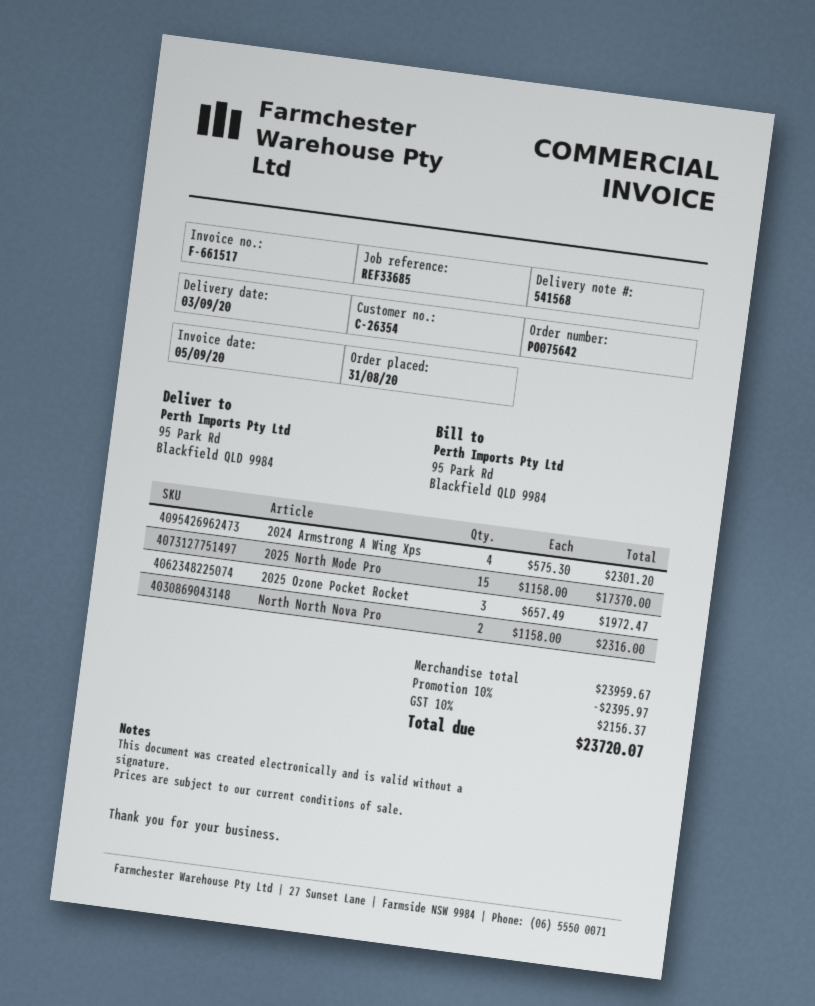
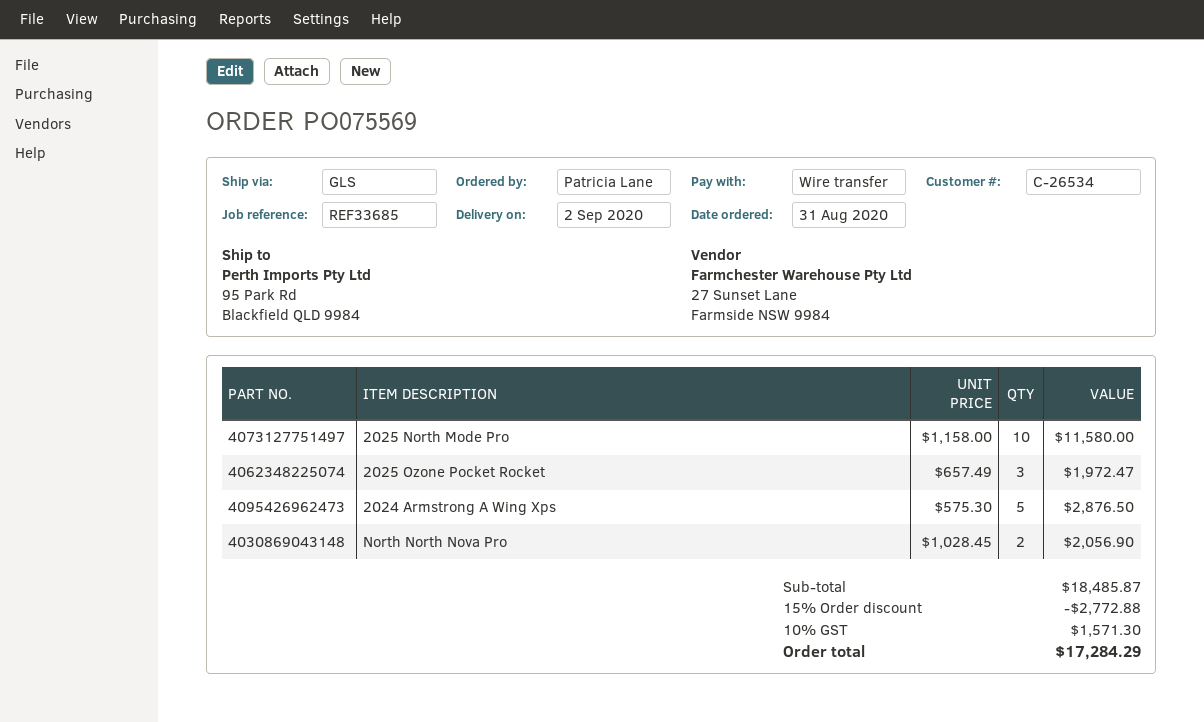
order number: PO075642 -> PO075569
delivery date: 2020-09-03 -> 2020-09-02
customer number: C-26354 -> C-26534
2024 Armstrong A Wing Xps: 4 x 575.30 = 2301.20 -> 5 x 575.30 = 2876.50
2025 North Mode Pro: 15 x 1158.00 = 17370.00 -> 10 x 1158.00 = 11580.00
North North Nova Pro: 2 x 1158.00 = 2316.00 -> 2 x 1028.45 = 2056.90
subtotal: 23959.67 -> 18485.87
discount: 10% = 2395.97 -> 15% = 2772.88
tax: 10% = 2156.37 -> 10% = 1571.30
total: 23720.07 -> 17284.29

